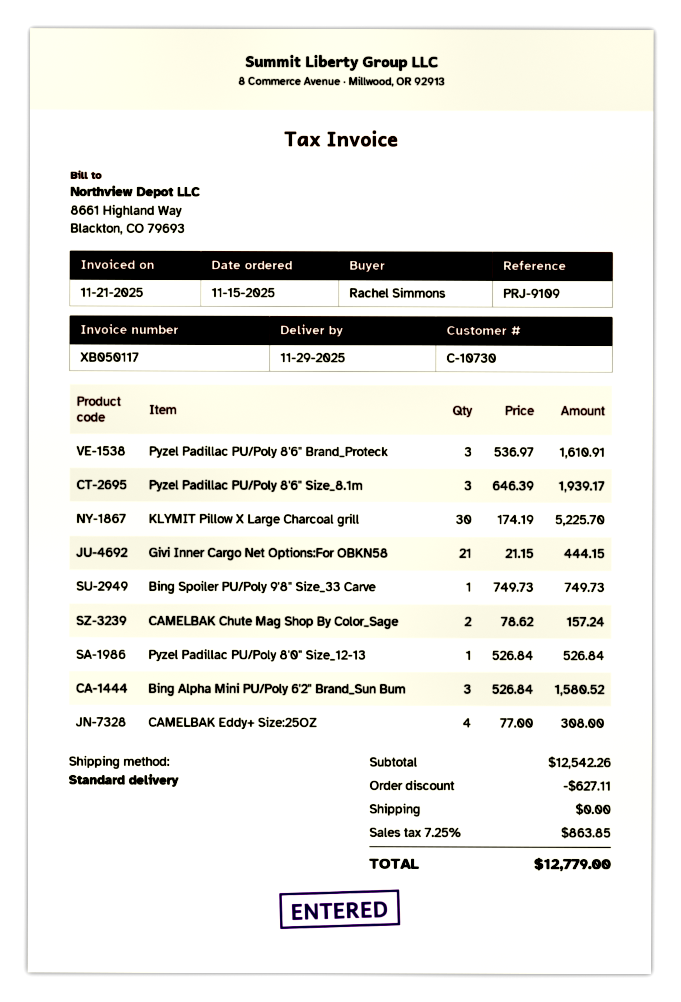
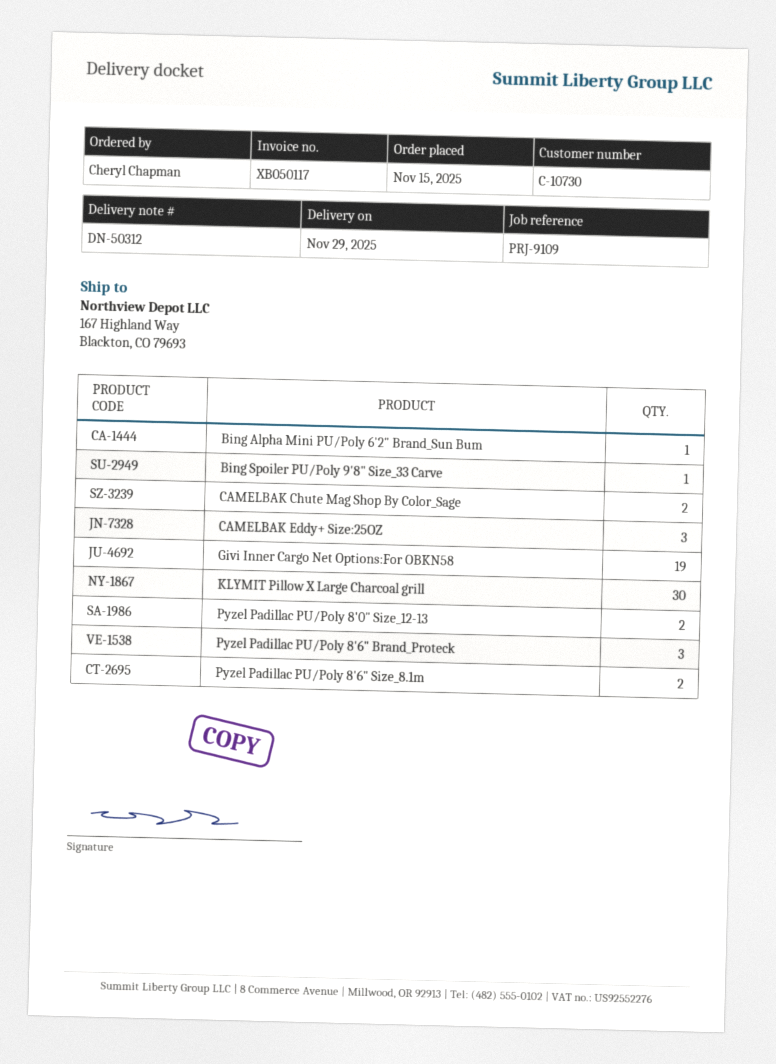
ordered by: Rachel Simmons -> Cheryl Chapman
Pyzel Padillac PU/Poly 8'6" Size_8.1m: 3 -> 2
Givi Inner Cargo Net Options:For OBKN58: 21 -> 19
Pyzel Padillac PU/Poly 8'0" Size_12-13: 1 -> 2
Bing Alpha Mini PU/Poly 6'2" Brand_Sun Bum: 3 -> 1
CAMELBAK Eddy+ Size:25OZ: 4 -> 3

